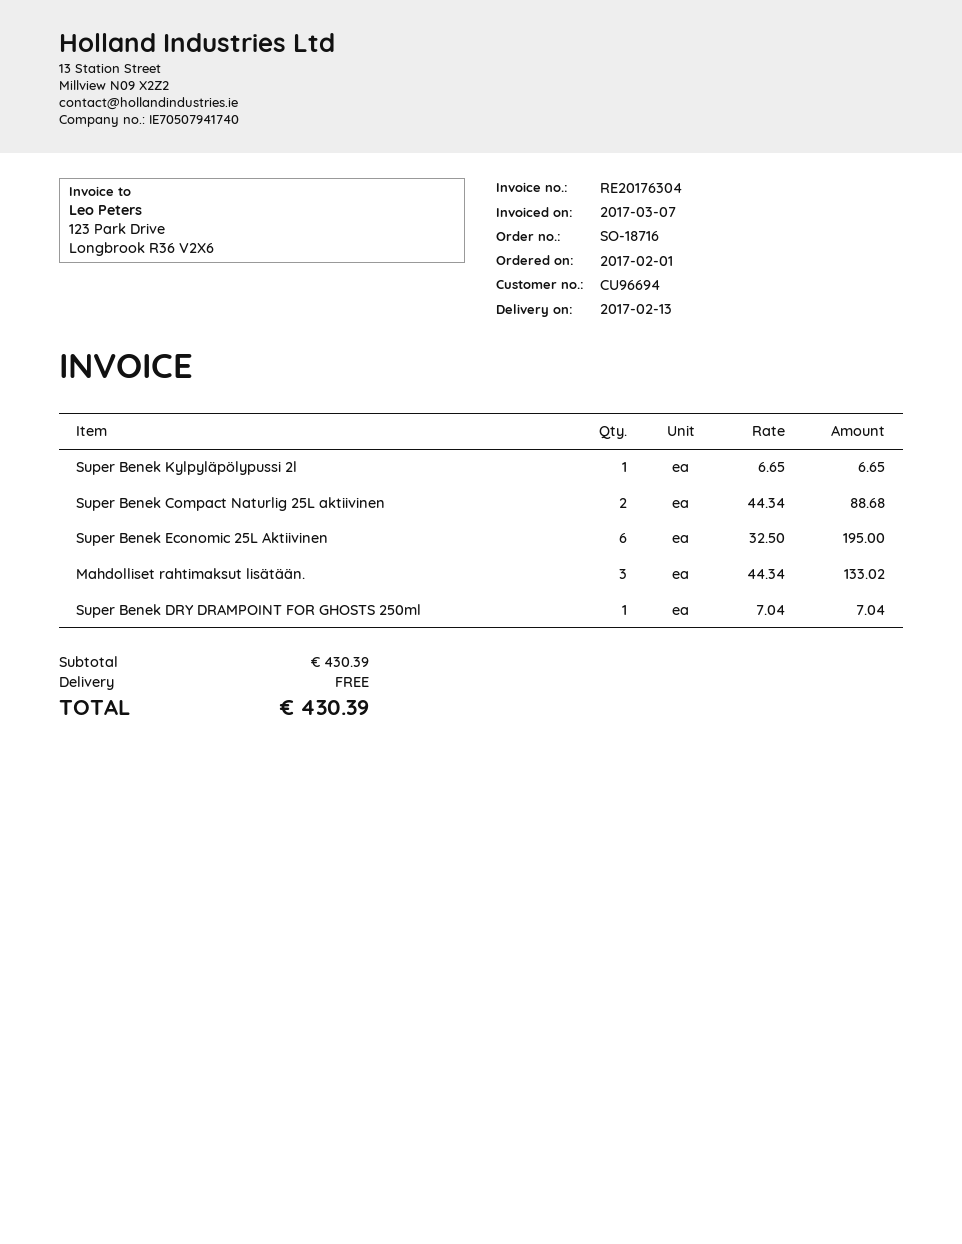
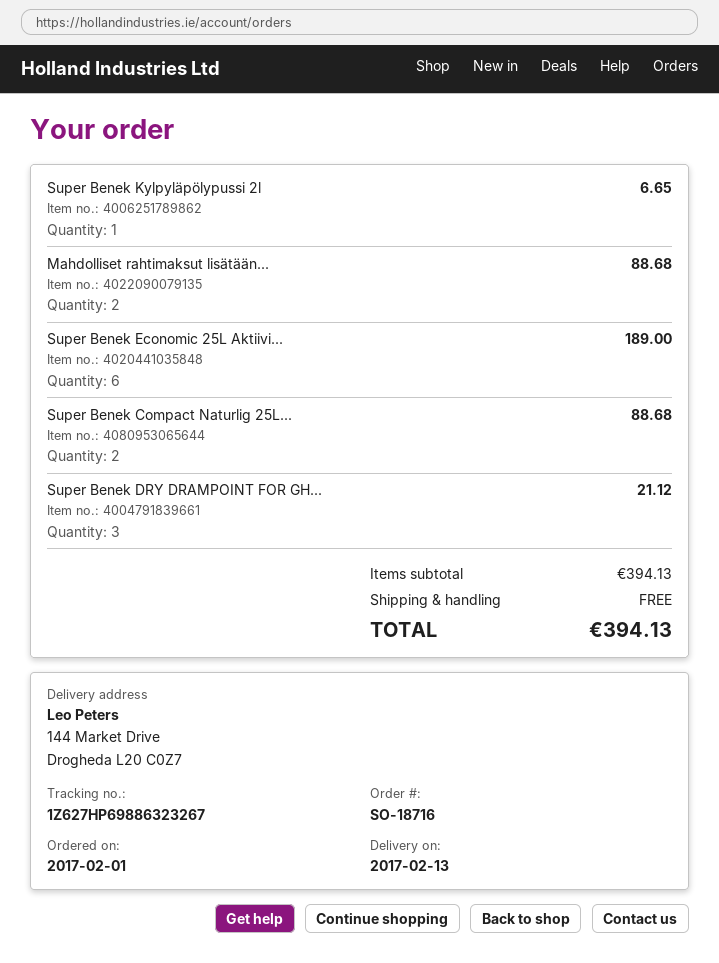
Super Benek Economic 25L Aktiivinen: 6 for 195.00 -> 6 for 189.00
Mahdolliset rahtimaksut lisätään.: 3 for 133.02 -> 2 for 88.68
Super Benek DRY DRAMPOINT FOR GHOSTS 250ml: 1 for 7.04 -> 3 for 21.12
subtotal: 430.39 -> 394.13
total: 430.39 -> 394.13

